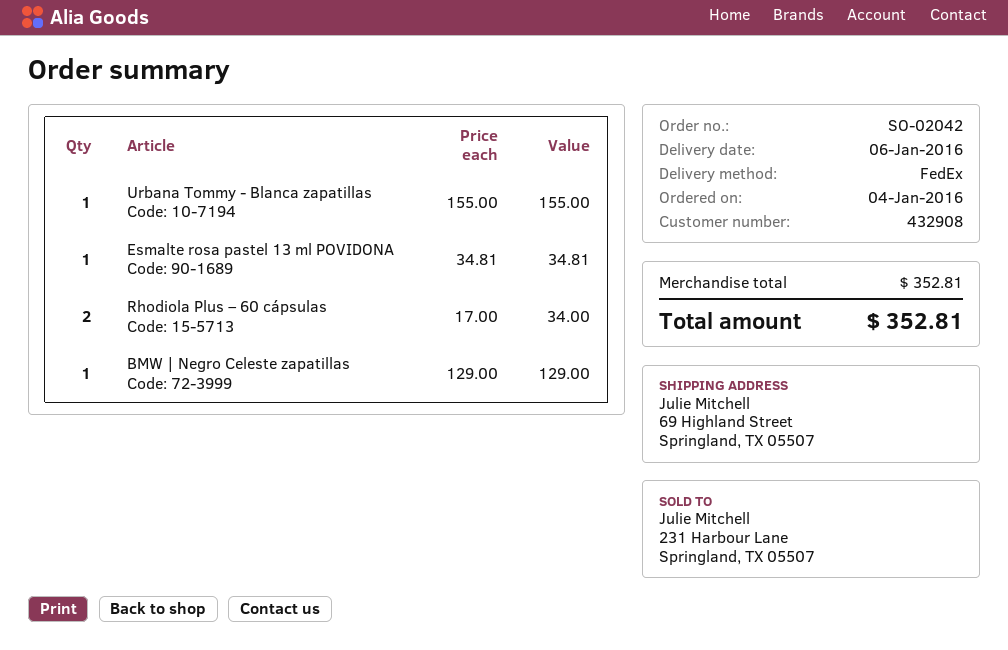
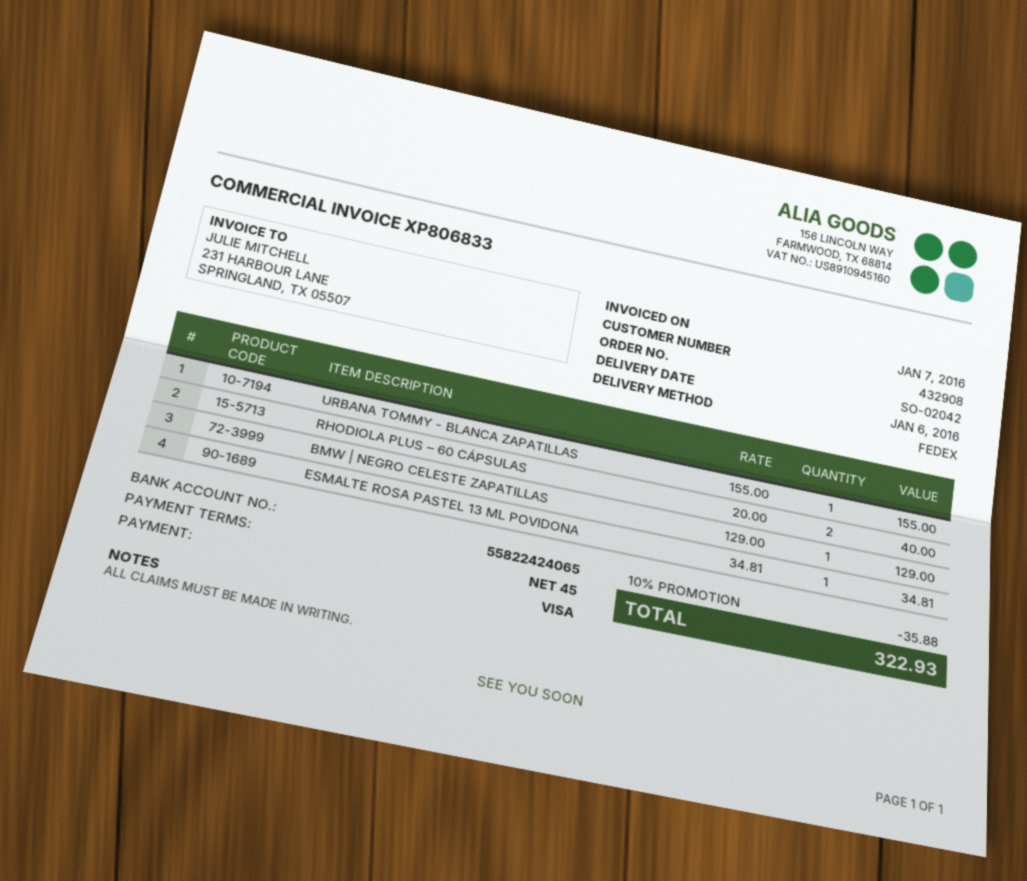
Rhodiola Plus – 60 cápsulas: 2 x 17.00 = 34.00 -> 2 x 20.00 = 40.00
discount: none -> 10% = 35.88
total: 352.81 -> 322.93

